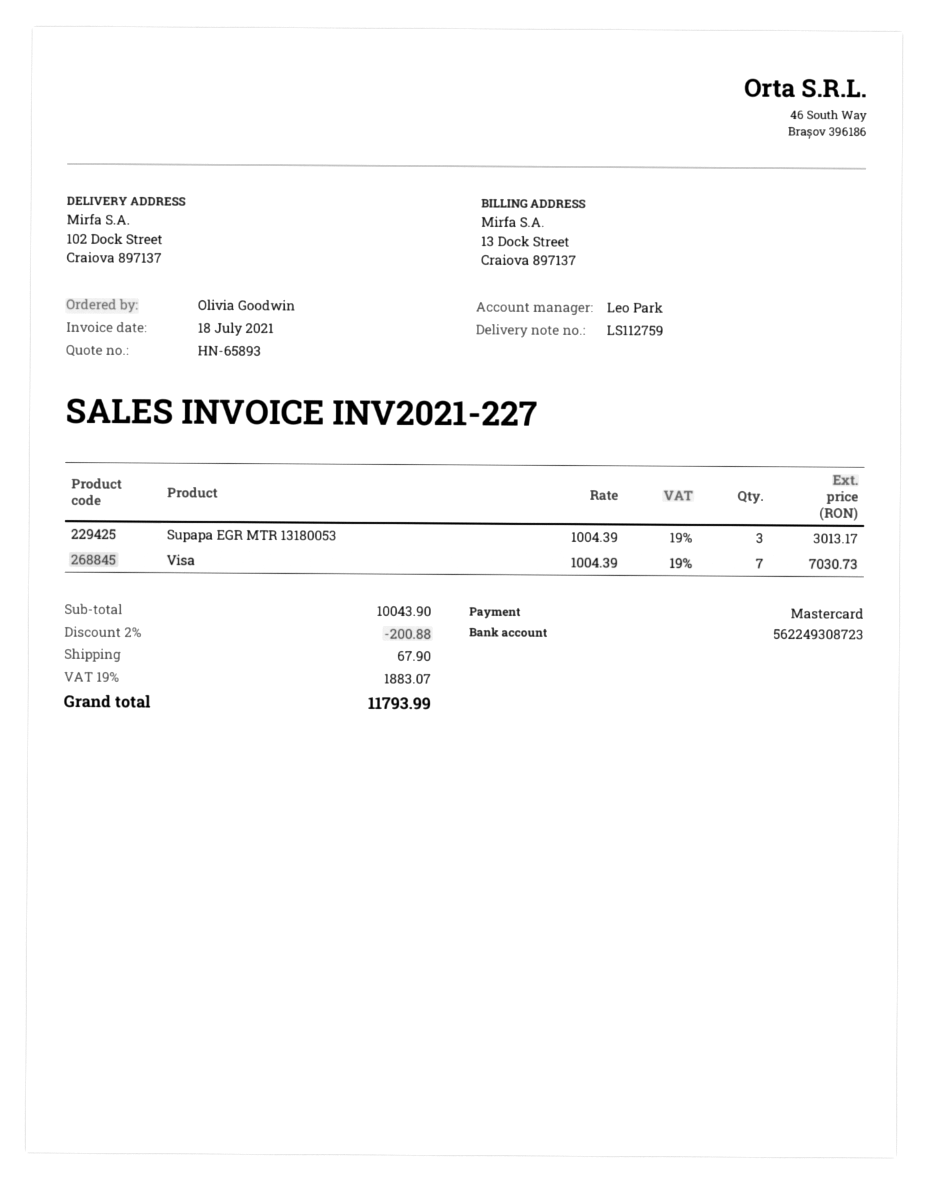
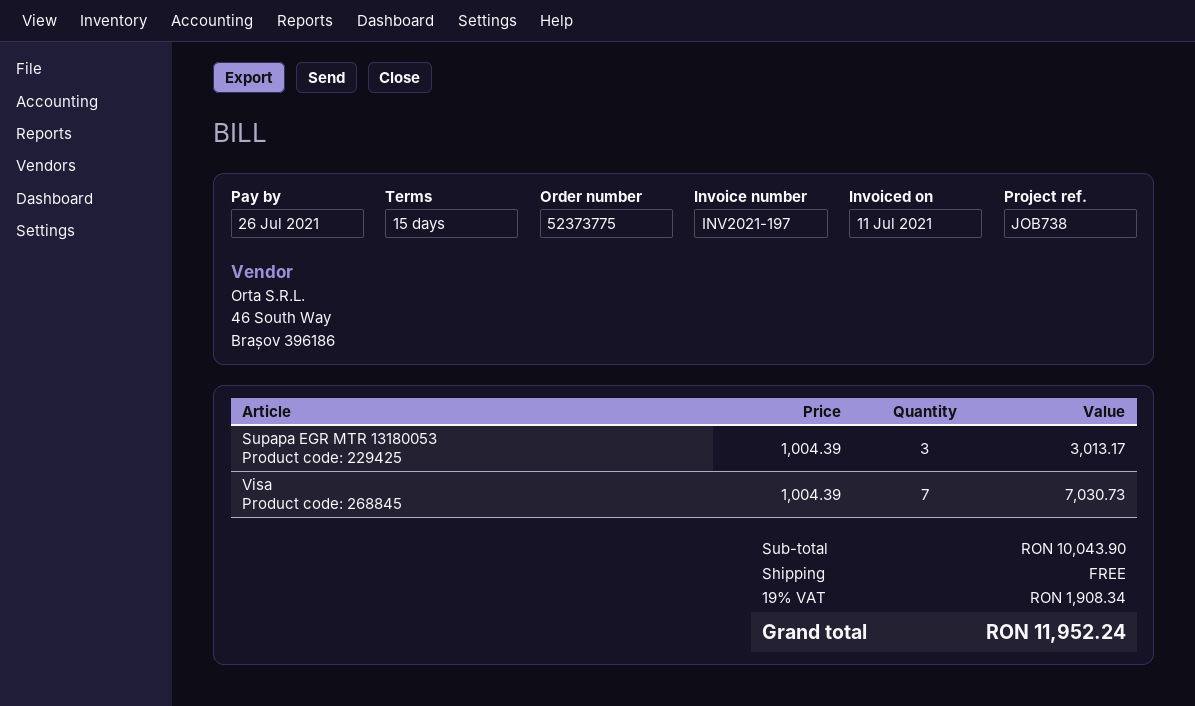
invoice number: INV2021-227 -> INV2021-197
invoice date: 2021-07-18 -> 2021-07-11
discount: 2% = 200.88 -> none
shipping: 67.90 -> 0.00
tax: 19% = 1883.07 -> 19% = 1908.34
total: 11793.99 -> 11952.24

